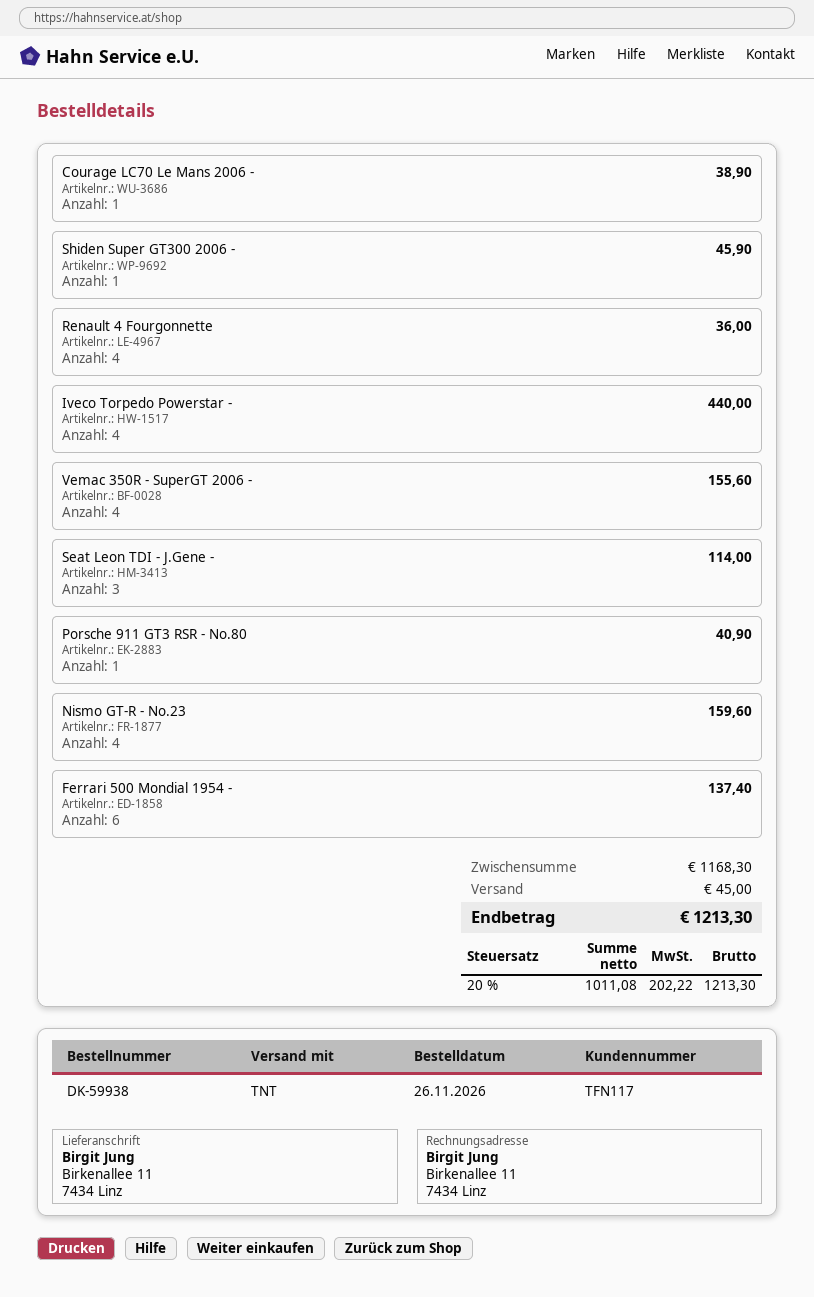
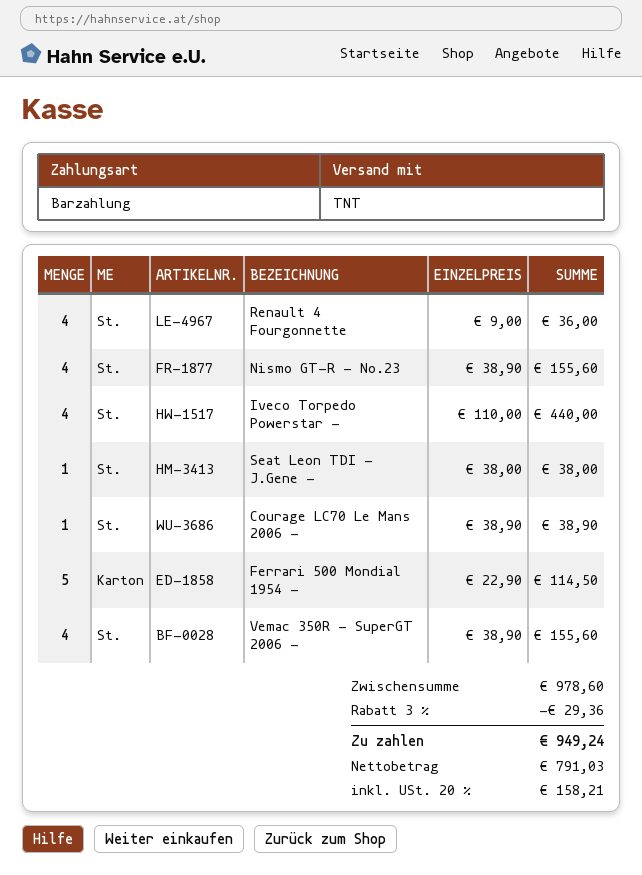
Shiden Super GT300 2006 -: 1 for 45.90 -> none
Seat Leon TDI - J.Gene -: 3 for 114.00 -> 1 for 38.00
Porsche 911 GT3 RSR - No.80: 1 for 40.90 -> none
Nismo GT-R - No.23: 4 for 159.60 -> 4 for 155.60
Ferrari 500 Mondial 1954 -: 6 for 137.40 -> 5 for 114.50
subtotal: 1168.30 -> 978.60
discount: none -> 3% = 29.36
shipping: 45.00 -> none
net: 1011.08 -> 791.03
tax: 20% = 202.22 -> 20% = 158.21
total: 1213.30 -> 949.24

